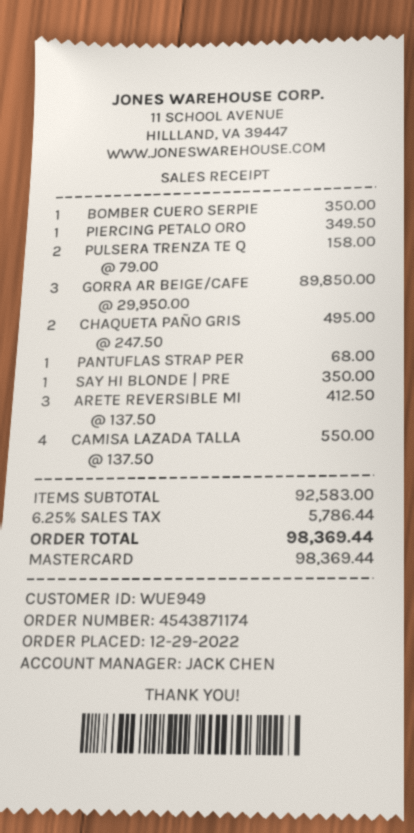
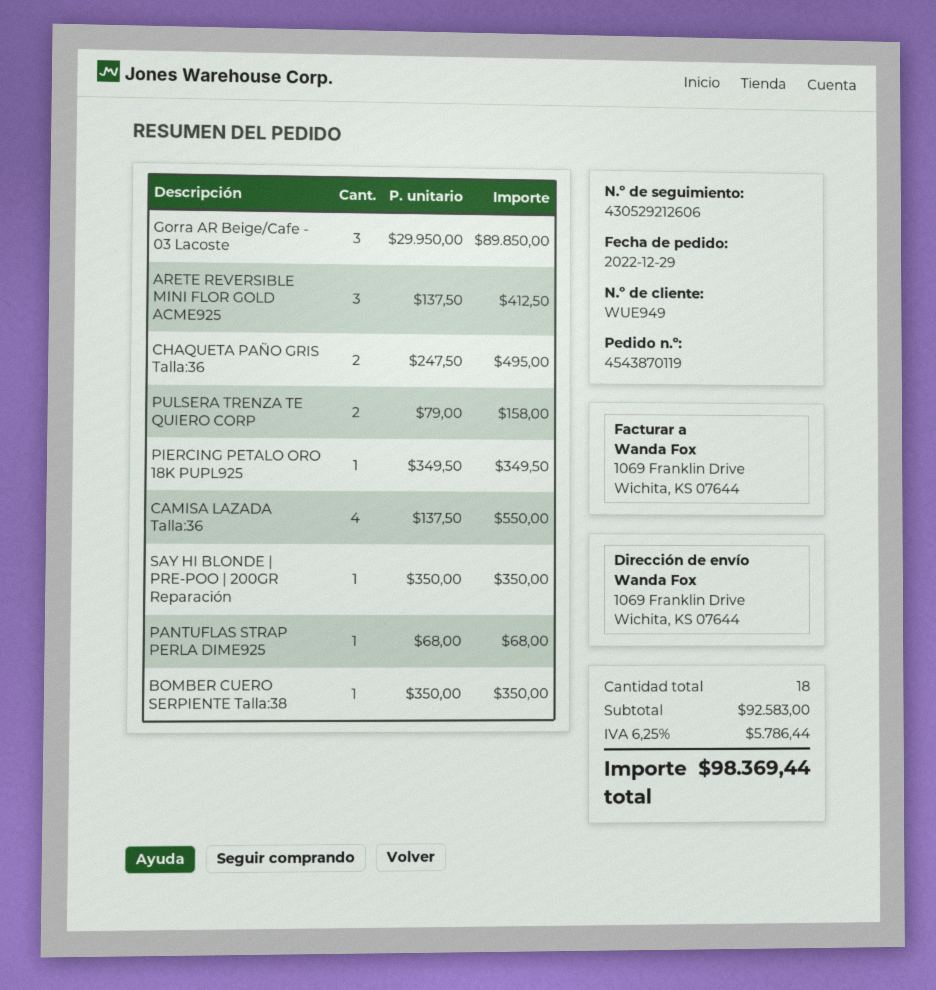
order number: 4543871174 -> 4543870119

